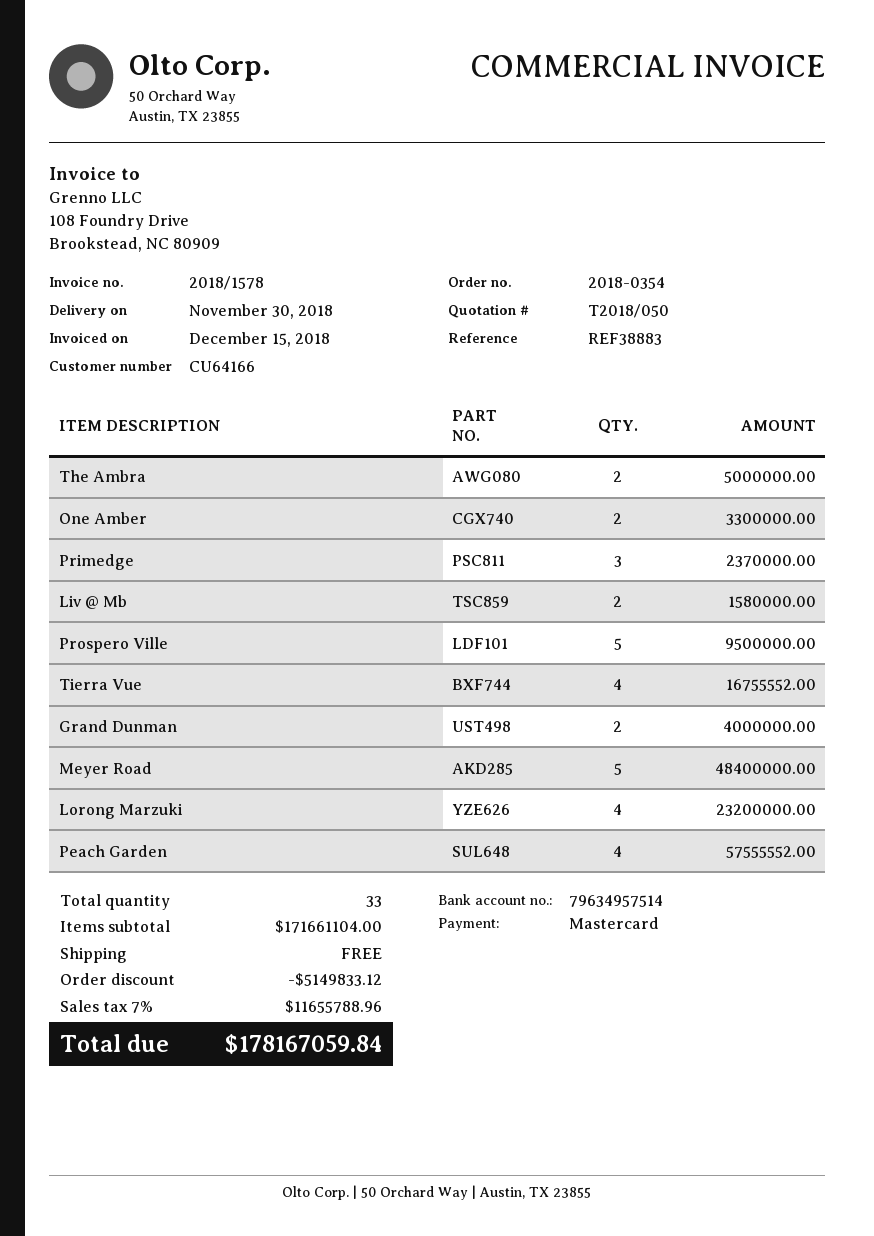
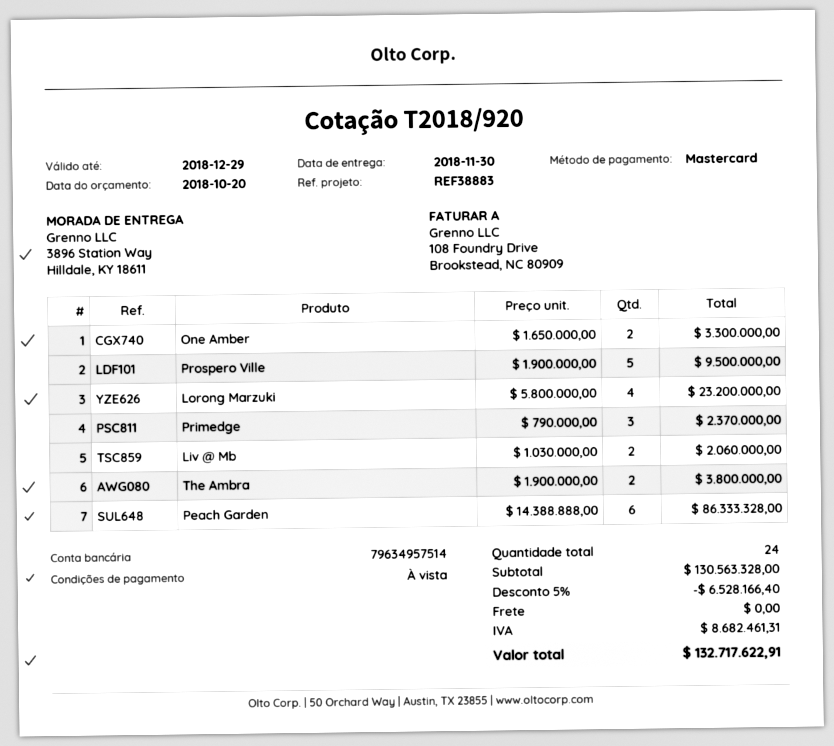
quote number: T2018/050 -> T2018/920
The Ambra: 2 for 5000000.00 -> 2 for 3800000.00
Liv @ Mb: 2 for 1580000.00 -> 2 for 2060000.00
Tierra Vue: 4 for 16755552.00 -> none
Grand Dunman: 2 for 4000000.00 -> none
Meyer Road: 5 for 48400000.00 -> none
Peach Garden: 4 for 57555552.00 -> 6 for 86333328.00
total quantity: 33 -> 24
subtotal: 171661104.00 -> 130563328.00
discount: 5149833.12 -> 6528166.40
tax: 11655788.96 -> 8682461.31
total: 178167059.84 -> 132717622.91

